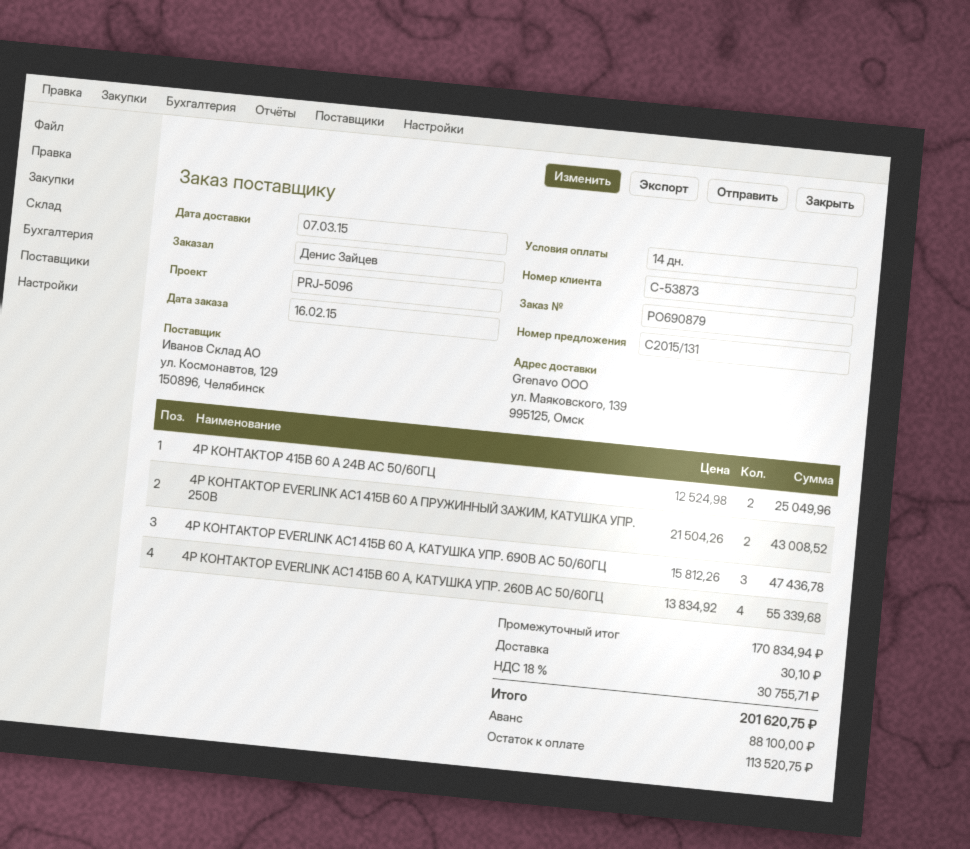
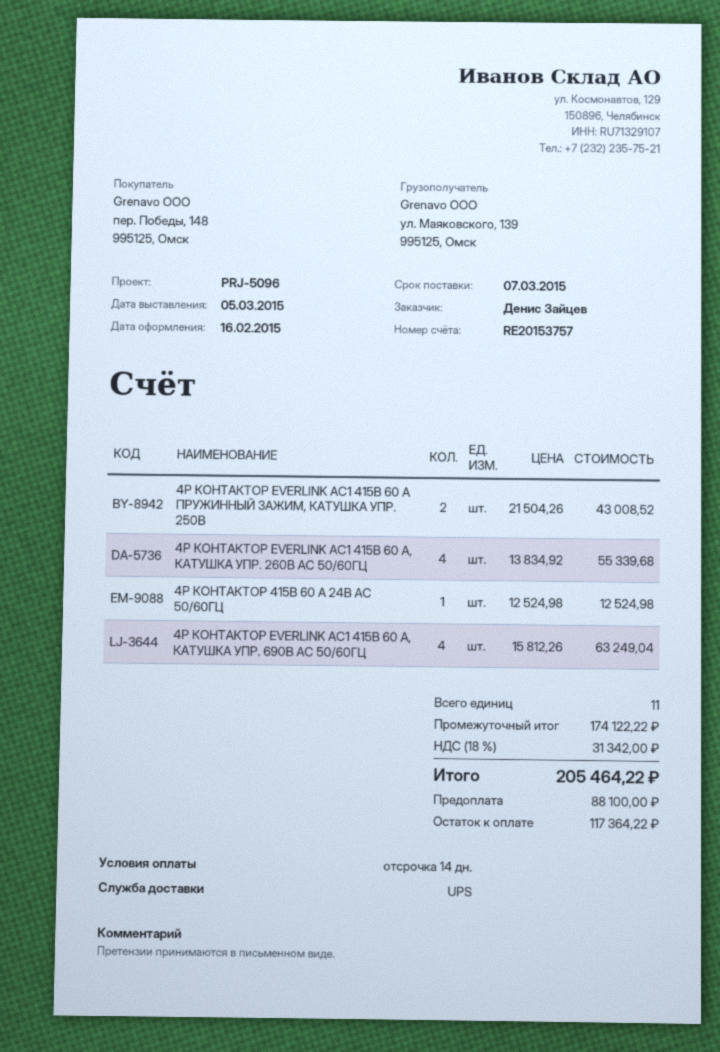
4Р КОНТАКТОР 415В 60 A 24В AC 50/60ГЦ: 2 x 12524.98 = 25049.96 -> 1 x 12524.98 = 12524.98
4Р КОНТАКТОР EVERLINK AC1 415В 60 A, КАТУШКА УПР. 690В AC 50/60ГЦ: 3 x 15812.26 = 47436.78 -> 4 x 15812.26 = 63249.04
subtotal: 170834.94 -> 174122.22
shipping: 30.10 -> none
tax: 18% = 30755.71 -> 18% = 31342.00
total: 201620.75 -> 205464.22
balance: 113520.75 -> 117364.22

